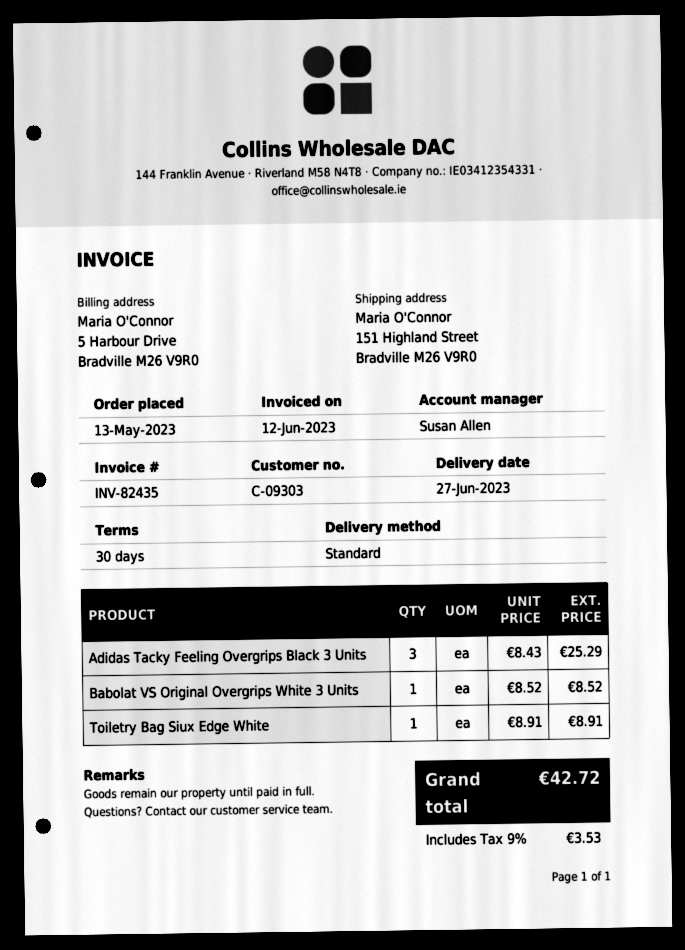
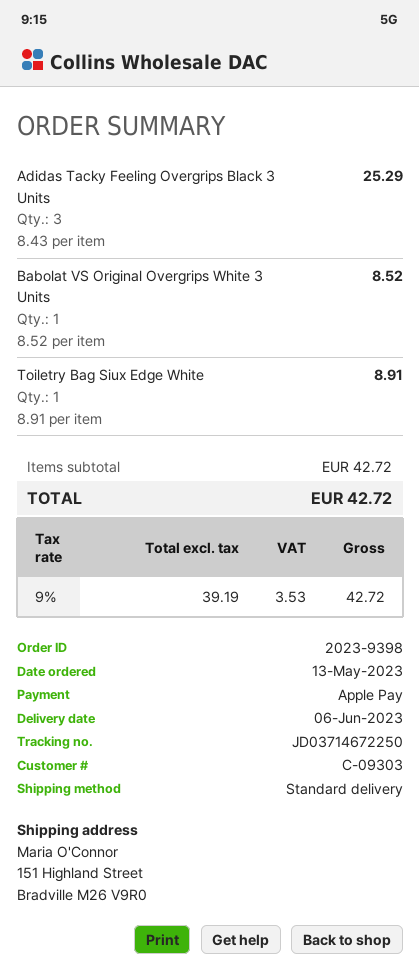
delivery date: 2023-06-27 -> 2023-06-06

